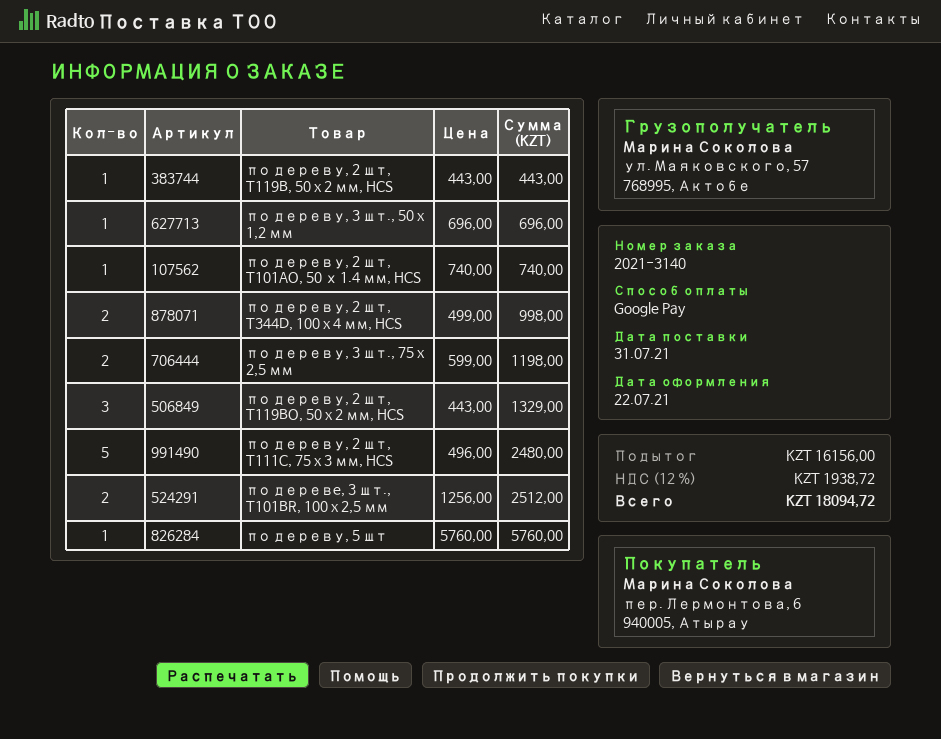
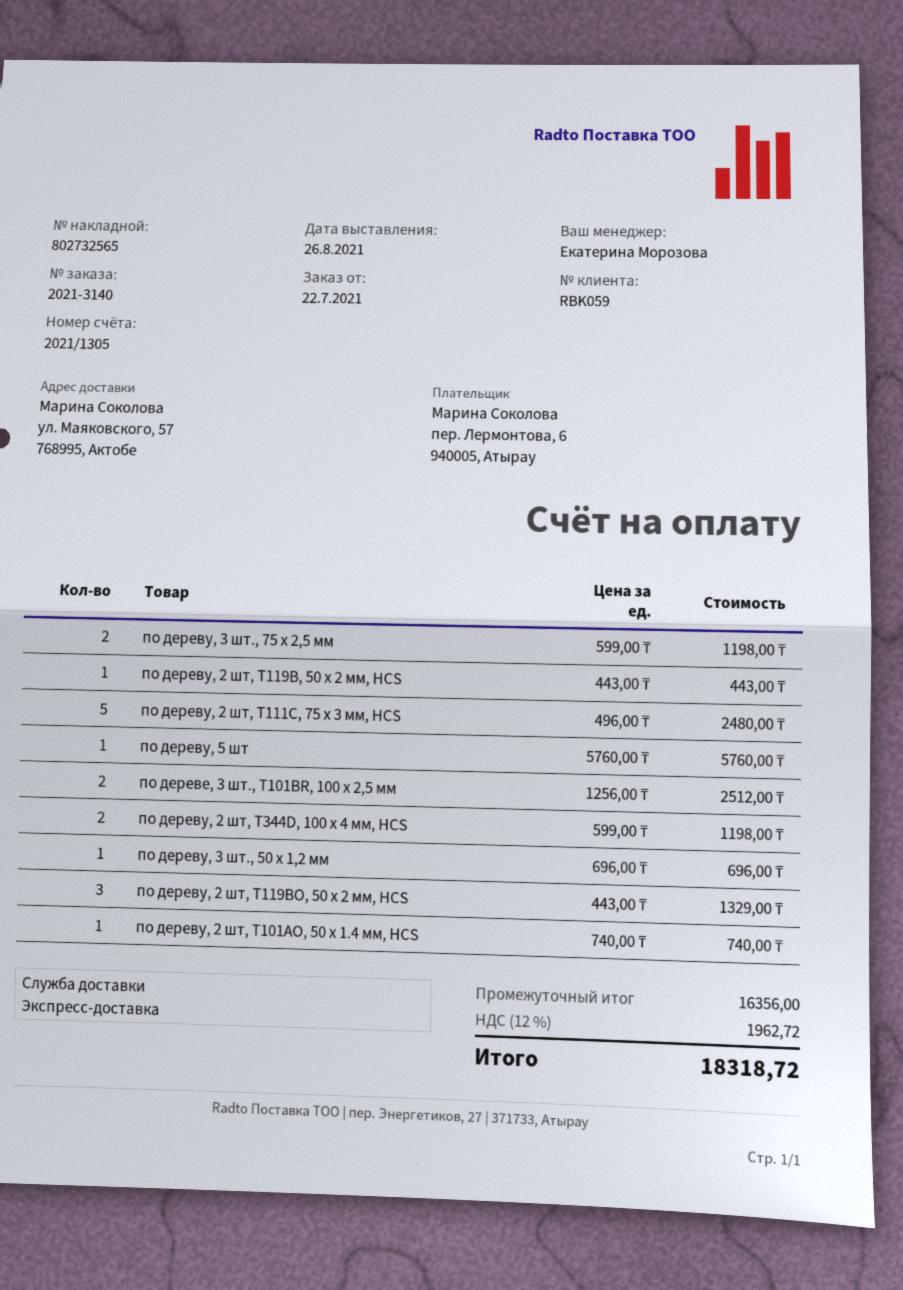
по дереву, 2 шт, T344D, 100 x 4 мм, HCS: 2 x 499.00 = 998.00 -> 2 x 599.00 = 1198.00
subtotal: 16156.00 -> 16356.00
tax: 12% = 1938.72 -> 12% = 1962.72
total: 18094.72 -> 18318.72

